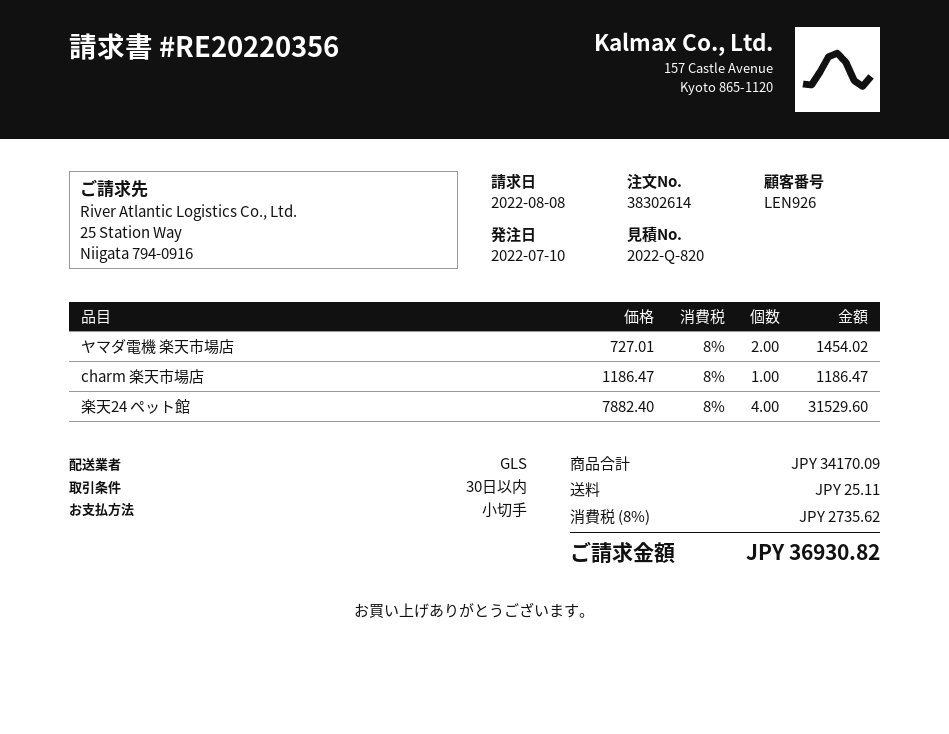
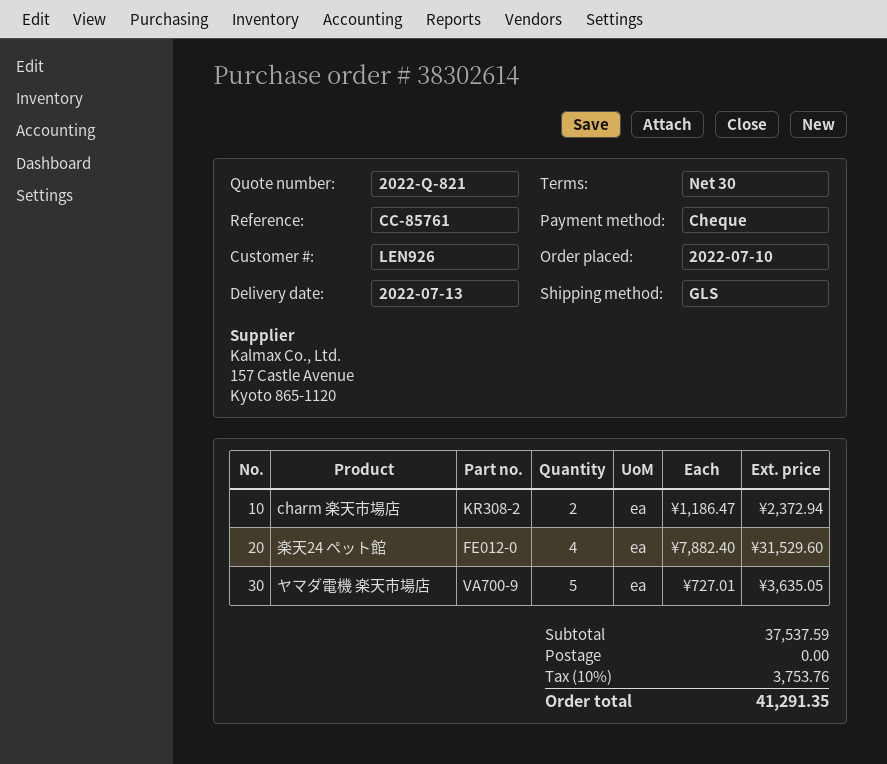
quote number: 2022-Q-820 -> 2022-Q-821
ヤマダ電機 楽天市場店: 2 x 727.01 = 1454.02 -> 5 x 727.01 = 3635.05
charm 楽天市場店: 1 x 1186.47 = 1186.47 -> 2 x 1186.47 = 2372.94
subtotal: 34170.09 -> 37537.59
shipping: 25.11 -> 0.00
tax: 8% = 2735.62 -> 10% = 3753.76
total: 36930.82 -> 41291.35

